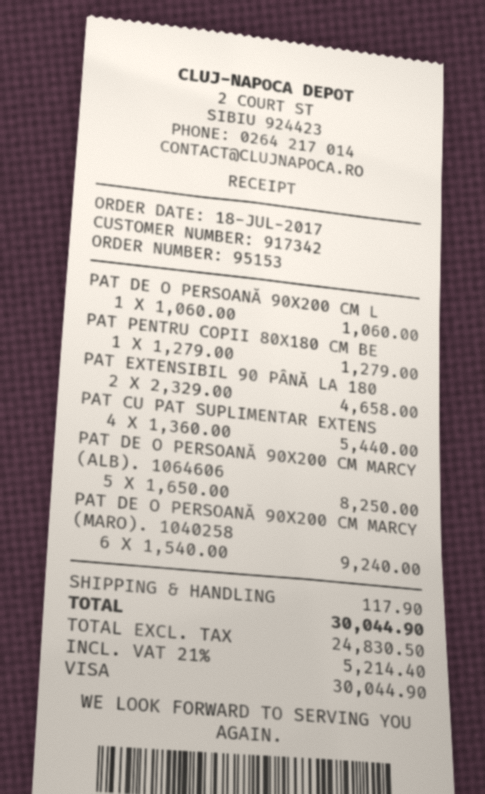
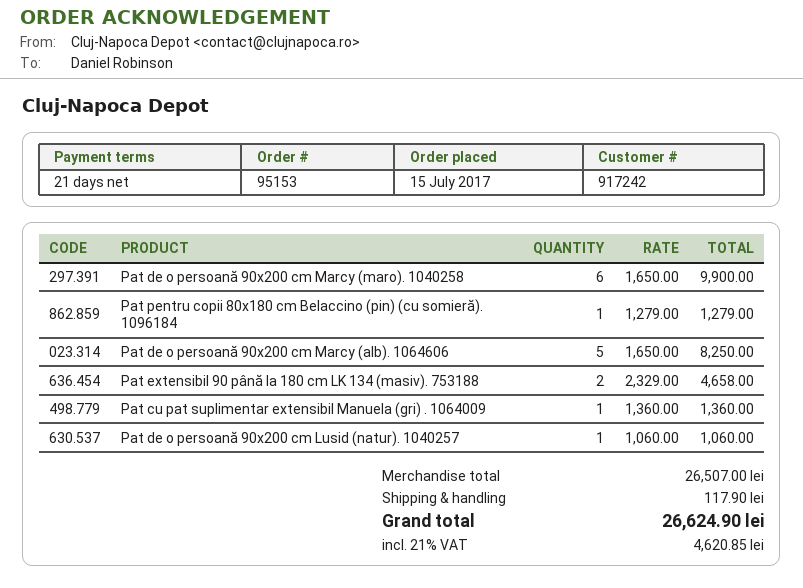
order date: 2017-07-18 -> 2017-07-15
customer number: 917342 -> 917242
PAT CU PAT SUPLIMENTAR EXTENS: 4 x 1360.00 = 5440.00 -> 1 x 1360.00 = 1360.00
PAT DE O PERSOANĂ 90X200 CM MARCY (MARO). 1040258: 6 x 1540.00 = 9240.00 -> 6 x 1650.00 = 9900.00
tax: 21% = 5214.40 -> 21% = 4620.85
total: 30044.90 -> 26624.90

